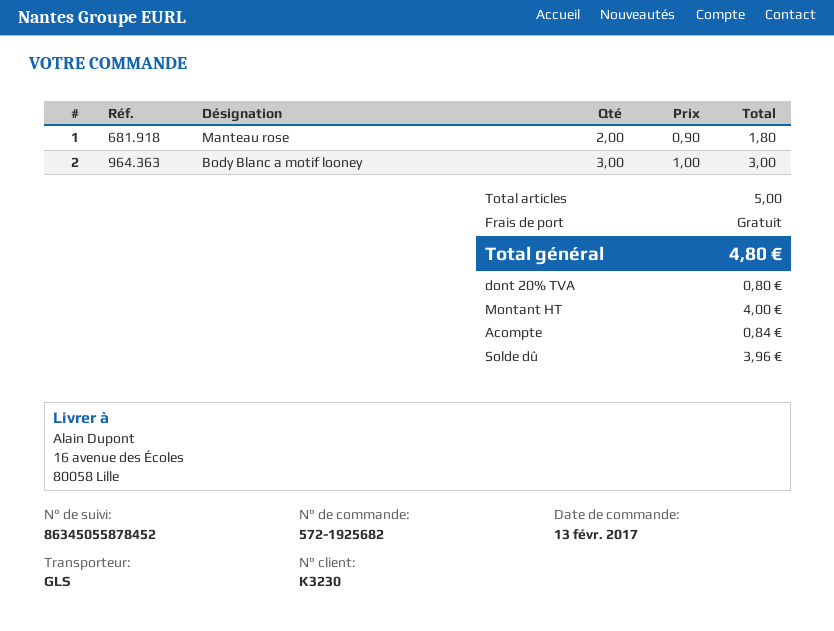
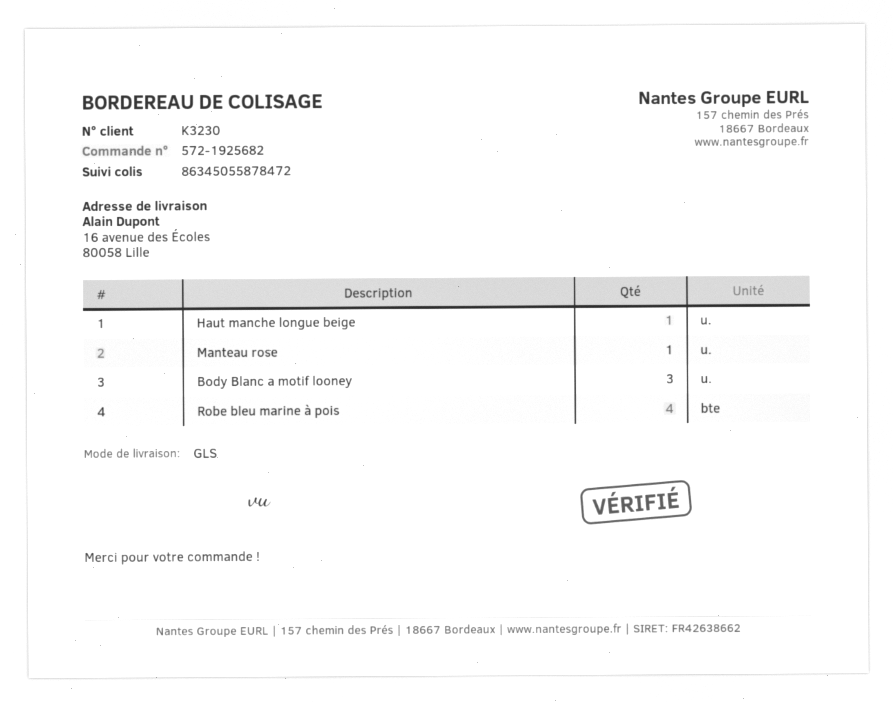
tracking number: 86345055878452 -> 86345055878472
Manteau rose: 2 -> 1
Haut manche longue beige: none -> 1
Robe bleu marine à pois: none -> 4

